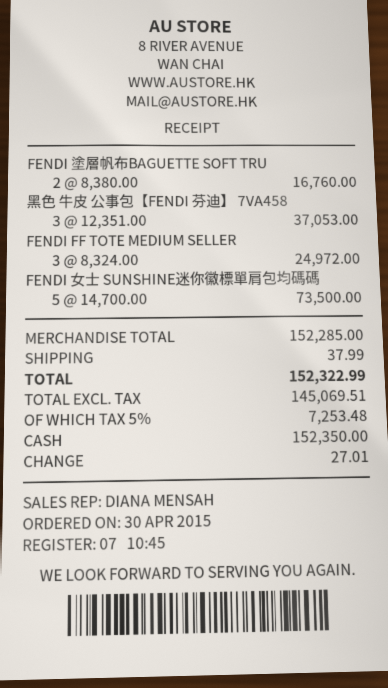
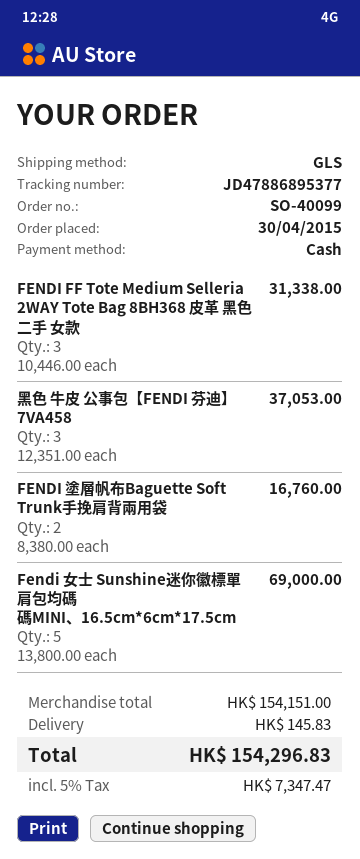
FENDI FF TOTE MEDIUM SELLER: 3 x 8324.00 = 24972.00 -> 3 x 10446.00 = 31338.00
FENDI 女士 SUNSHINE迷你徽標單肩包均碼碼: 5 x 14700.00 = 73500.00 -> 5 x 13800.00 = 69000.00
subtotal: 152285.00 -> 154151.00
shipping: 37.99 -> 145.83
tax: 5% = 7253.48 -> 5% = 7347.47
total: 152322.99 -> 154296.83

